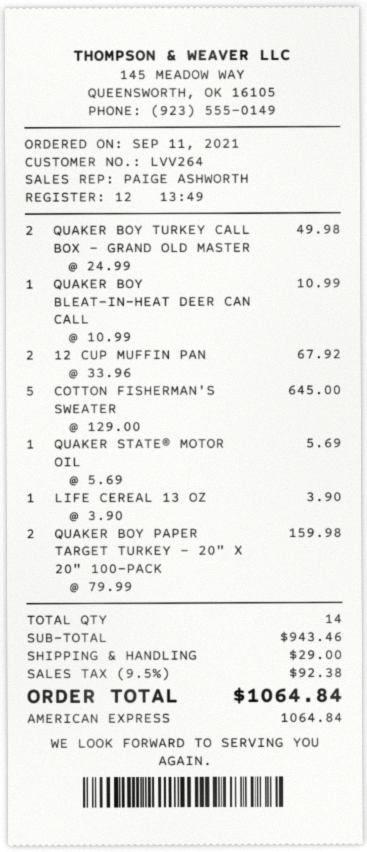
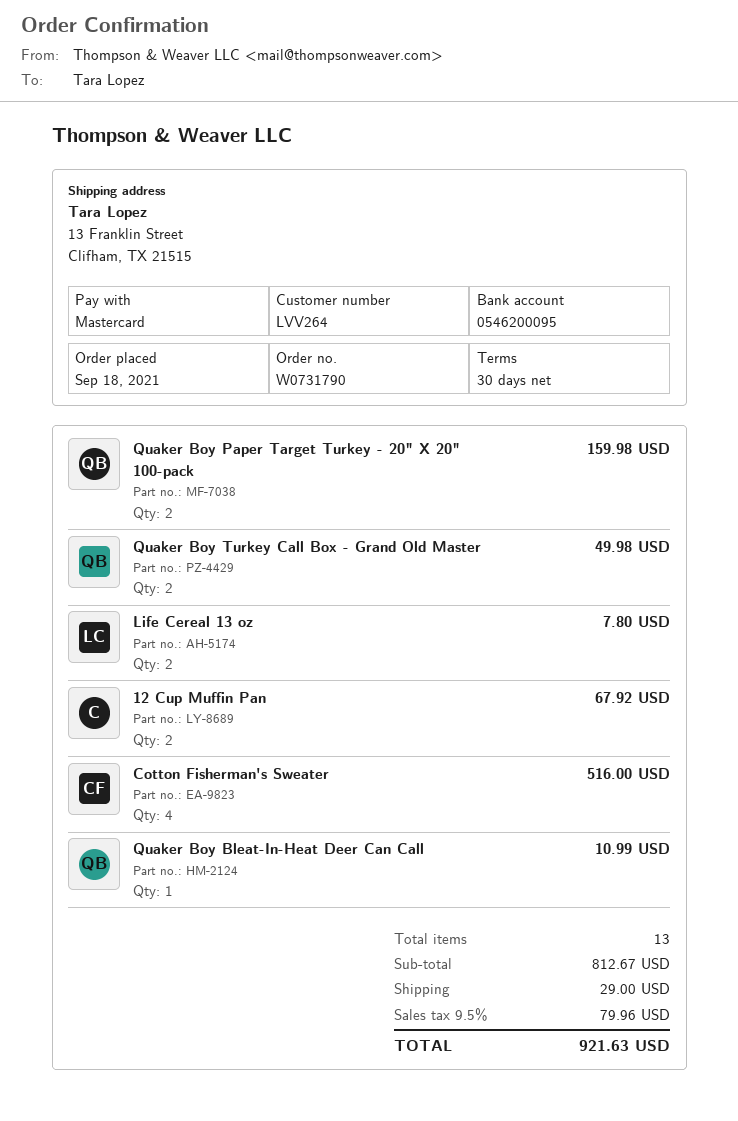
order date: 2021-09-11 -> 2021-09-18
payment method: American Express -> Mastercard
COTTON FISHERMAN'S SWEATER: 5 for 645.00 -> 4 for 516.00
QUAKER STATE® MOTOR OIL: 1 for 5.69 -> none
LIFE CEREAL 13 OZ: 1 for 3.90 -> 2 for 7.80
total quantity: 14 -> 13
subtotal: 943.46 -> 812.67
tax: 9.5% = 92.38 -> 9.5% = 79.96
total: 1064.84 -> 921.63

